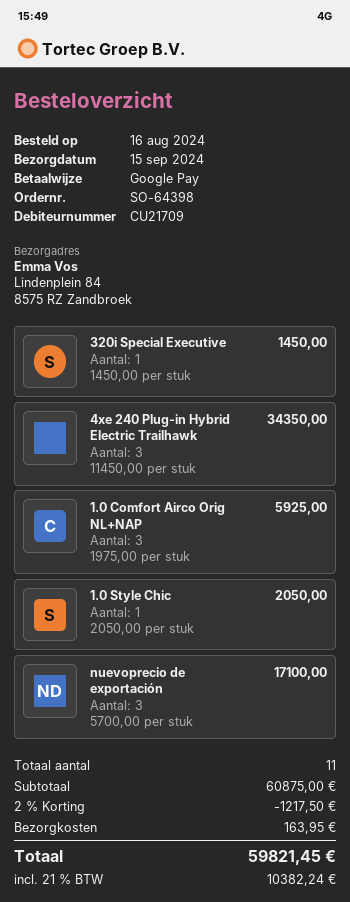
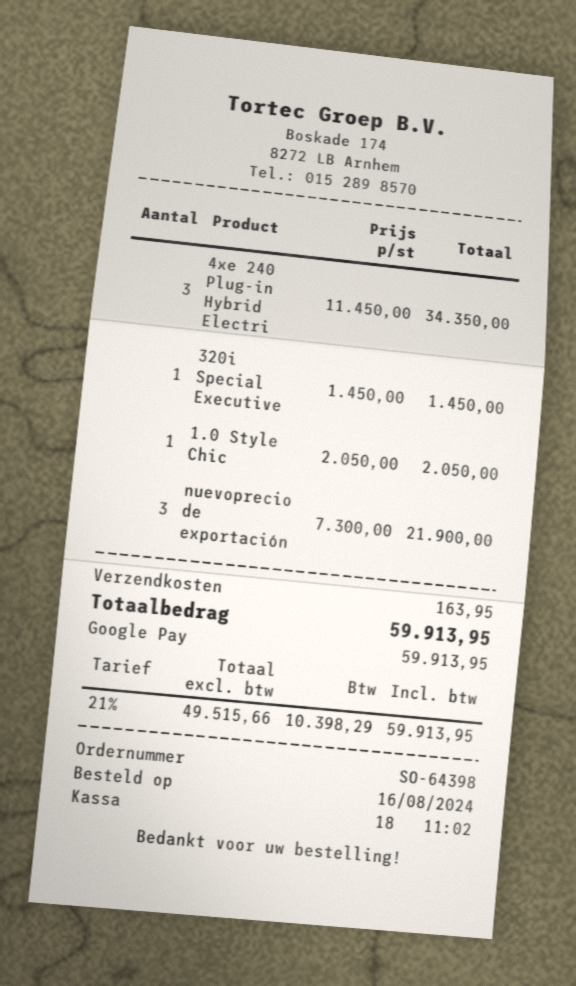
1.0 Comfort Airco Orig NL+NAP: 3 x 1975.00 = 5925.00 -> none
nuevoprecio de exportación: 3 x 5700.00 = 17100.00 -> 3 x 7300.00 = 21900.00
discount: 2% = 1217.50 -> none
tax: 21% = 10382.24 -> 21% = 10398.29
total: 59821.45 -> 59913.95

